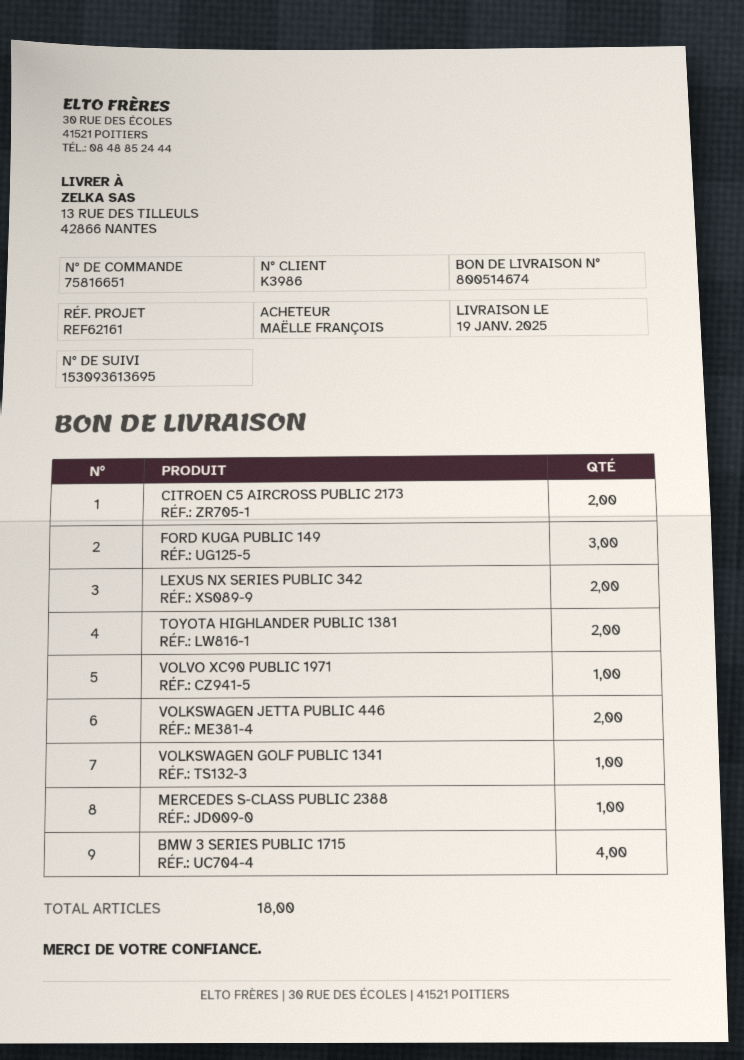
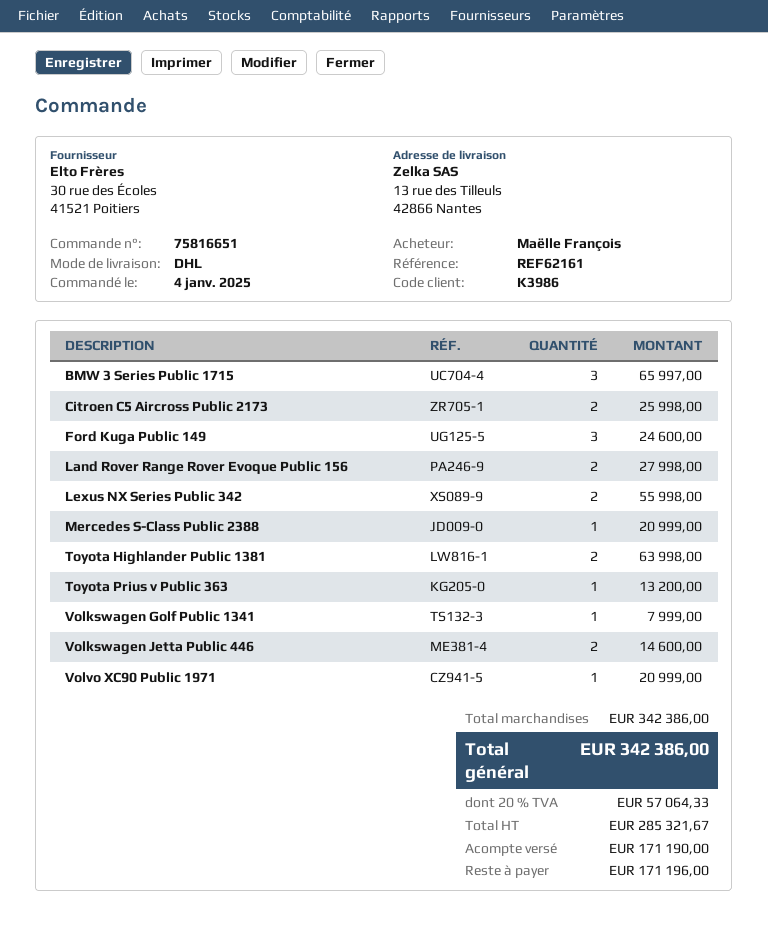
BMW 3 SERIES PUBLIC 1715: 4 -> 3
Land Rover Range Rover Evoque Public 156: none -> 2
Toyota Prius v Public 363: none -> 1

